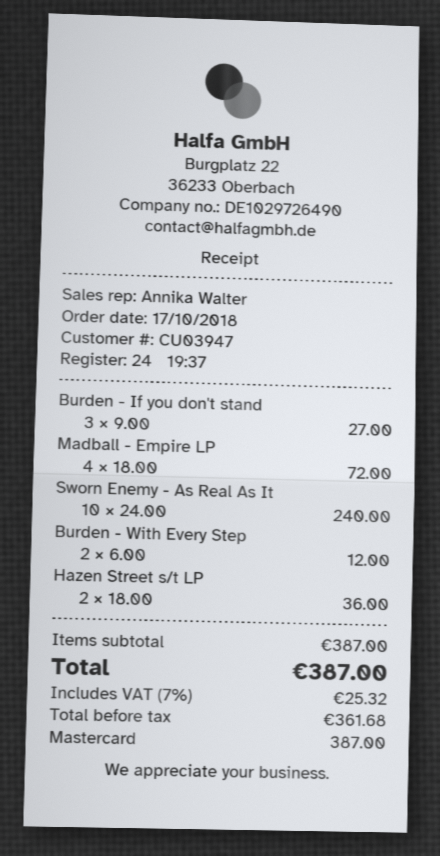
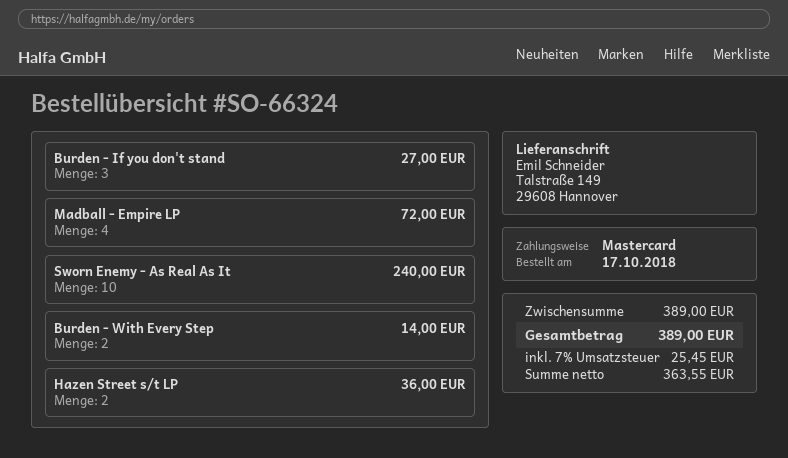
Burden - With Every Step: 2 for 12.00 -> 2 for 14.00
subtotal: 387.00 -> 389.00
net: 361.68 -> 363.55
tax: 7% = 25.32 -> 7% = 25.45
total: 387.00 -> 389.00

